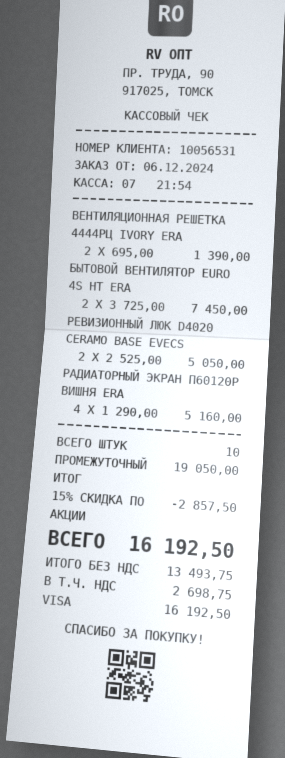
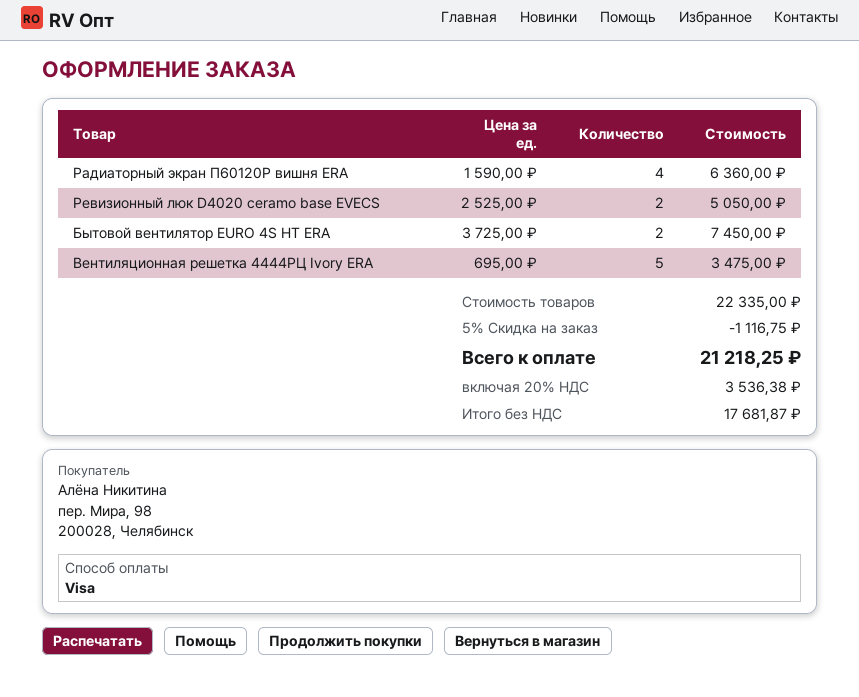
ВЕНТИЛЯЦИОННАЯ РЕШЕТКА 4444РЦ IVORY ERA: 2 x 695.00 = 1390.00 -> 5 x 695.00 = 3475.00
РАДИАТОРНЫЙ ЭКРАН П60120Р ВИШНЯ ERA: 4 x 1290.00 = 5160.00 -> 4 x 1590.00 = 6360.00
subtotal: 19050.00 -> 22335.00
discount: 15% = 2857.50 -> 5% = 1116.75
net: 13493.75 -> 17681.87
tax: 2698.75 -> 3536.38
total: 16192.50 -> 21218.25

